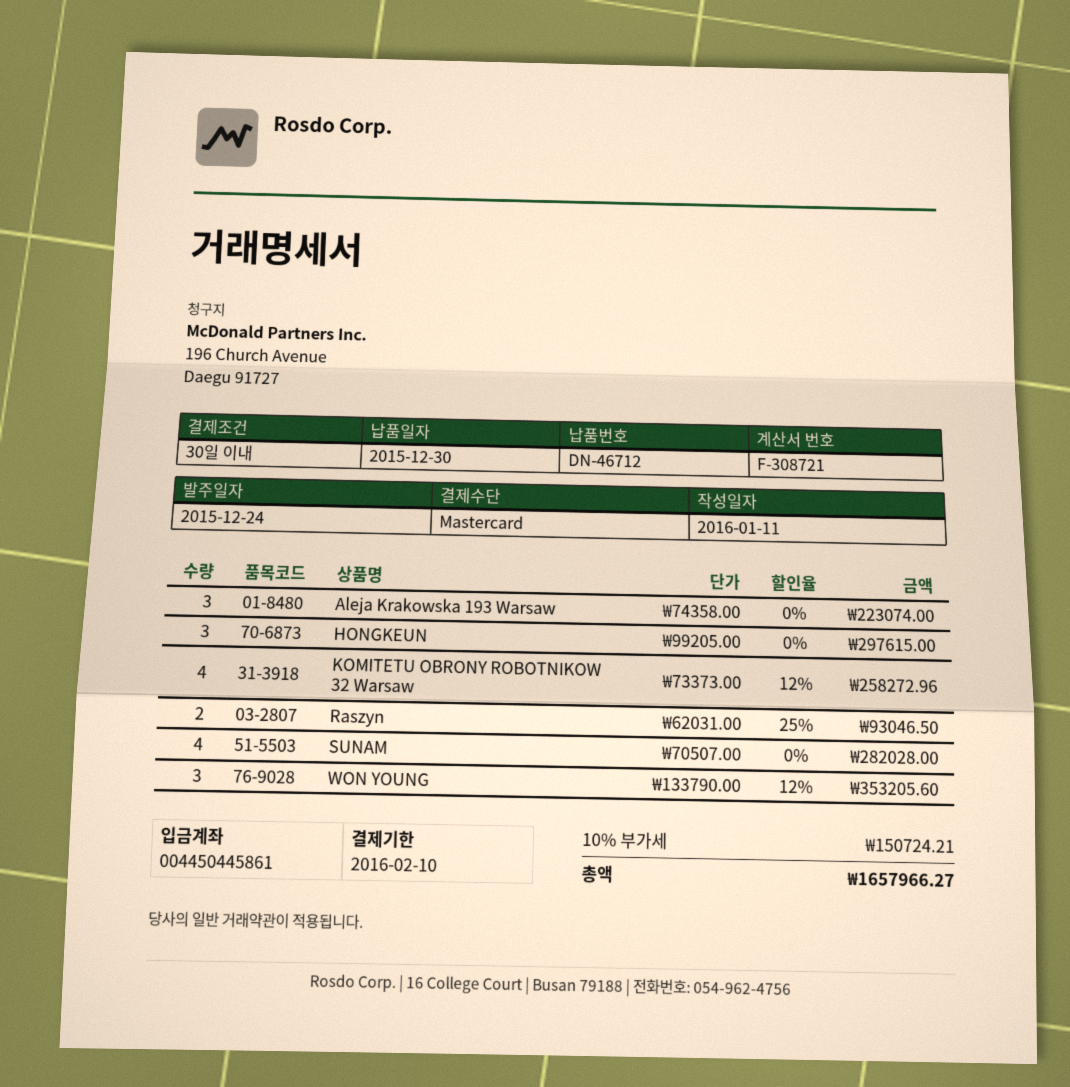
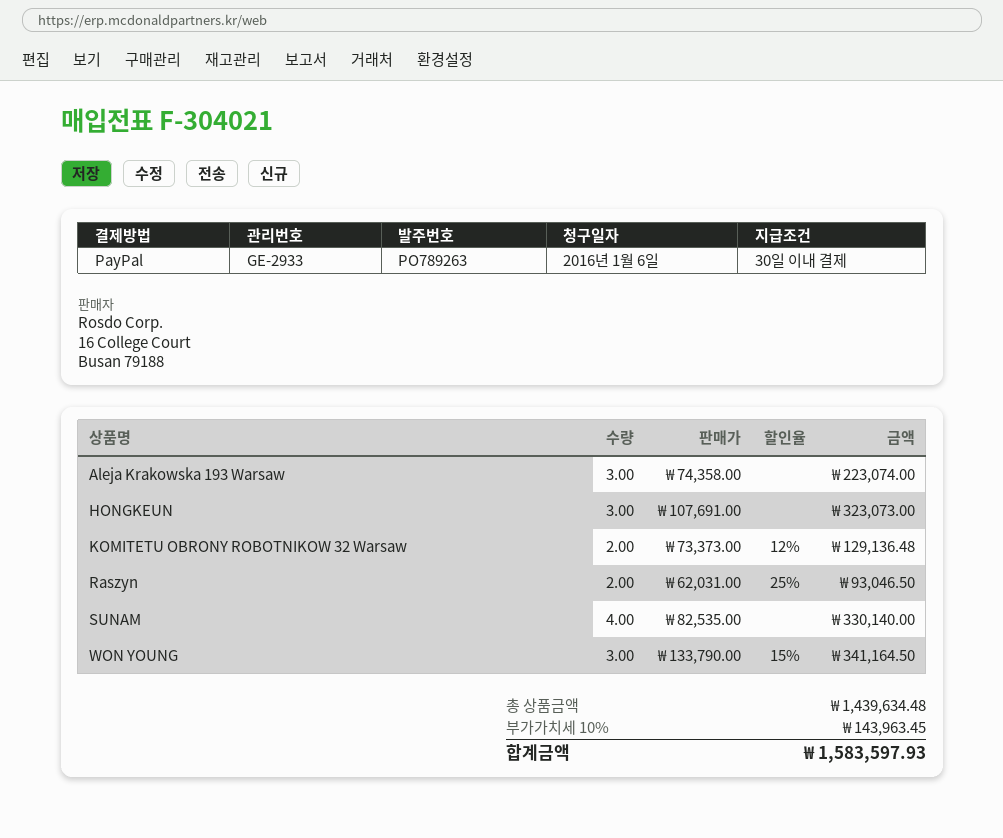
invoice number: F-308721 -> F-304021
invoice date: 2016-01-11 -> 2016-01-06
payment method: Mastercard -> PayPal
HONGKEUN: 3 x 99205.00 = 297615.00 -> 3 x 107691.00 = 323073.00
KOMITETU OBRONY ROBOTNIKOW 32 Warsaw: 4 x 73373.00 - 12% = 258272.96 -> 2 x 73373.00 - 12% = 129136.48
SUNAM: 4 x 70507.00 = 282028.00 -> 4 x 82535.00 = 330140.00
WON YOUNG: 3 x 133790.00 - 12% = 353205.60 -> 3 x 133790.00 - 15% = 341164.50
tax: 10% = 150724.21 -> 10% = 143963.45
total: 1657966.27 -> 1583597.93

